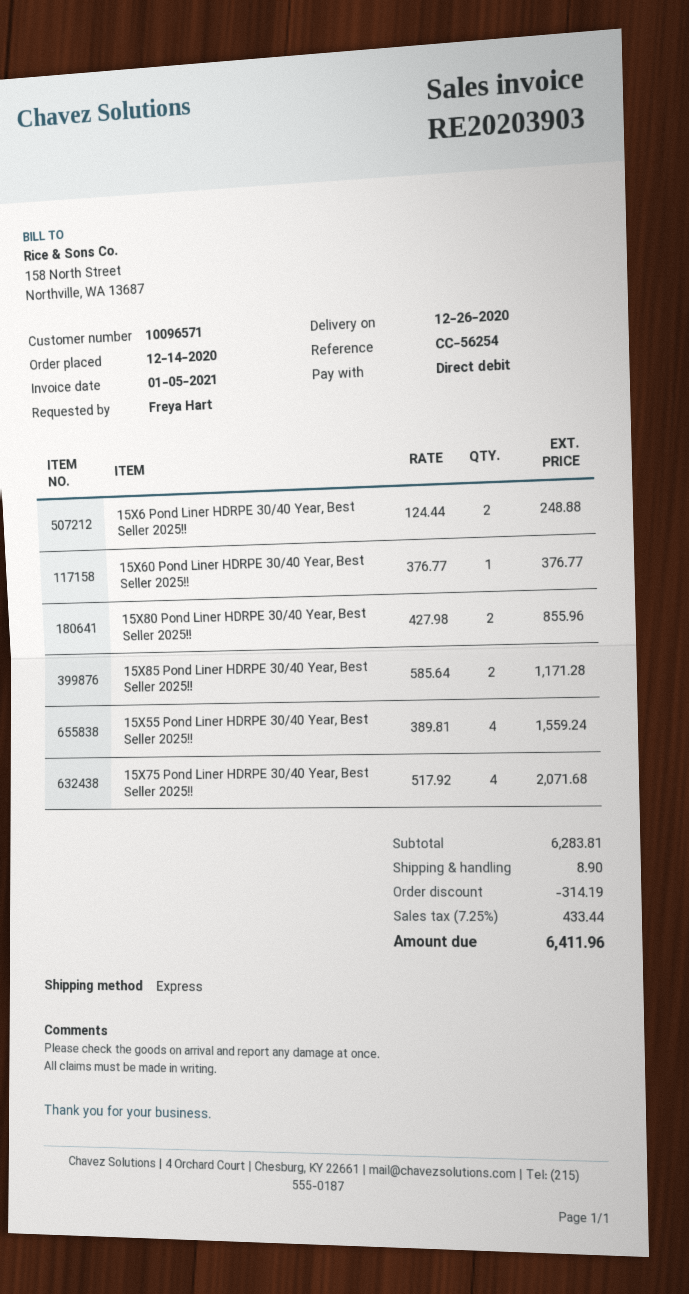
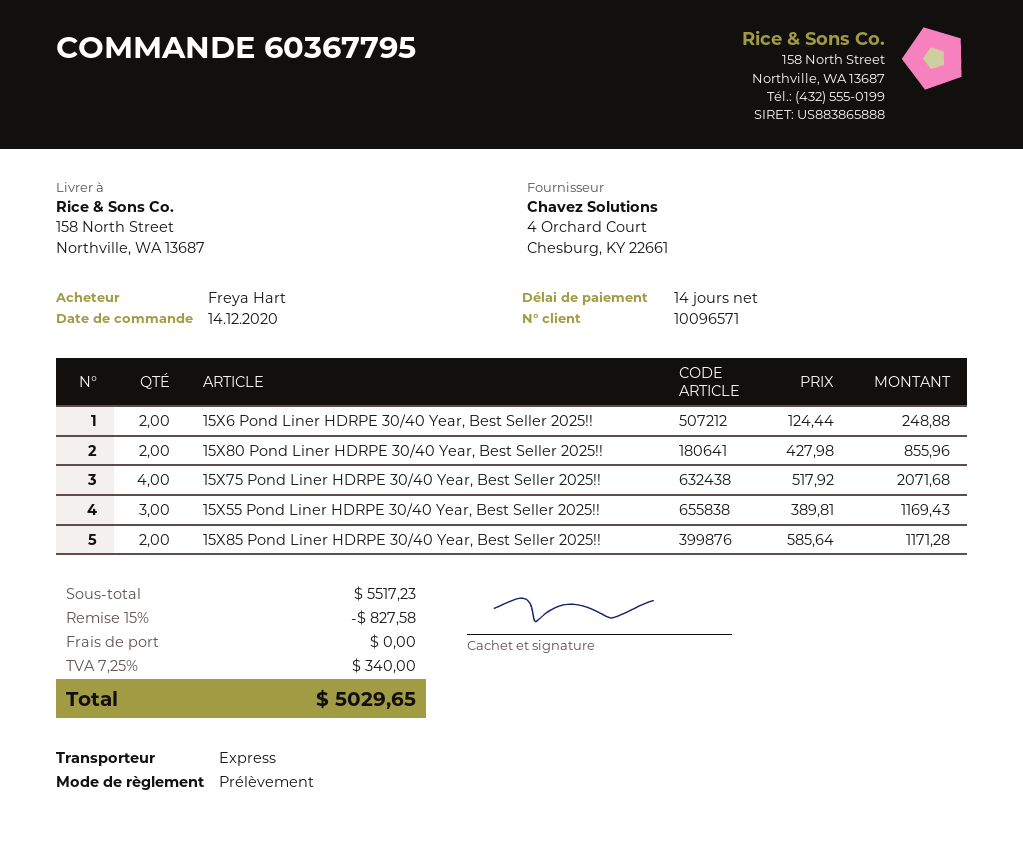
15X60 Pond Liner HDRPE 30/40 Year, Best Seller 2025!!: 1 x 376.77 = 376.77 -> none
15X55 Pond Liner HDRPE 30/40 Year, Best Seller 2025!!: 4 x 389.81 = 1559.24 -> 3 x 389.81 = 1169.43
subtotal: 6283.81 -> 5517.23
discount: 314.19 -> 827.58
shipping: 8.90 -> 0.00
tax: 7.25% = 433.44 -> 7.25% = 340.00
total: 6411.96 -> 5029.65

